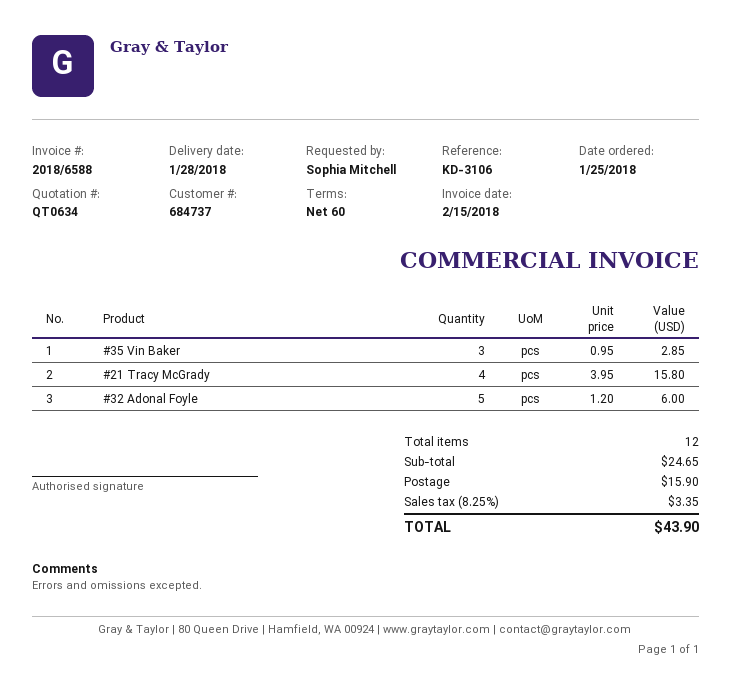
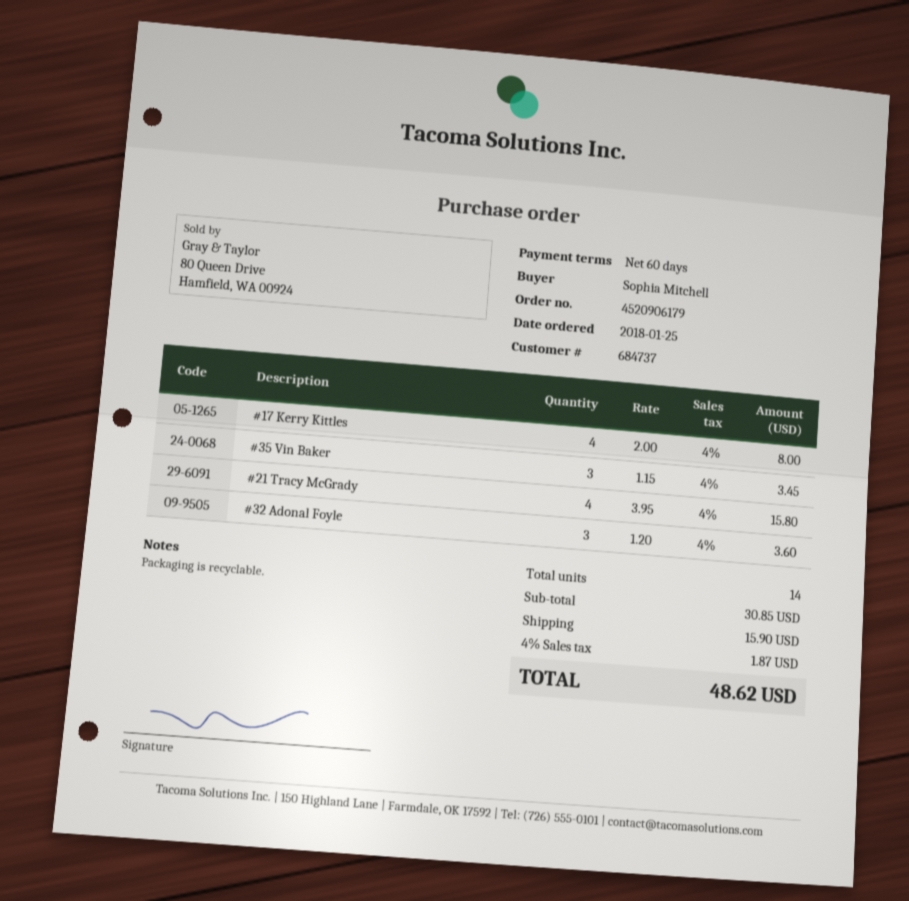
#35 Vin Baker: 3 x 0.95 = 2.85 -> 3 x 1.15 = 3.45
#32 Adonal Foyle: 5 x 1.20 = 6.00 -> 3 x 1.20 = 3.60
#17 Kerry Kittles: none -> 4 x 2.00 = 8.00
total quantity: 12 -> 14
subtotal: 24.65 -> 30.85
tax: 8.25% = 3.35 -> 4% = 1.87
total: 43.90 -> 48.62

